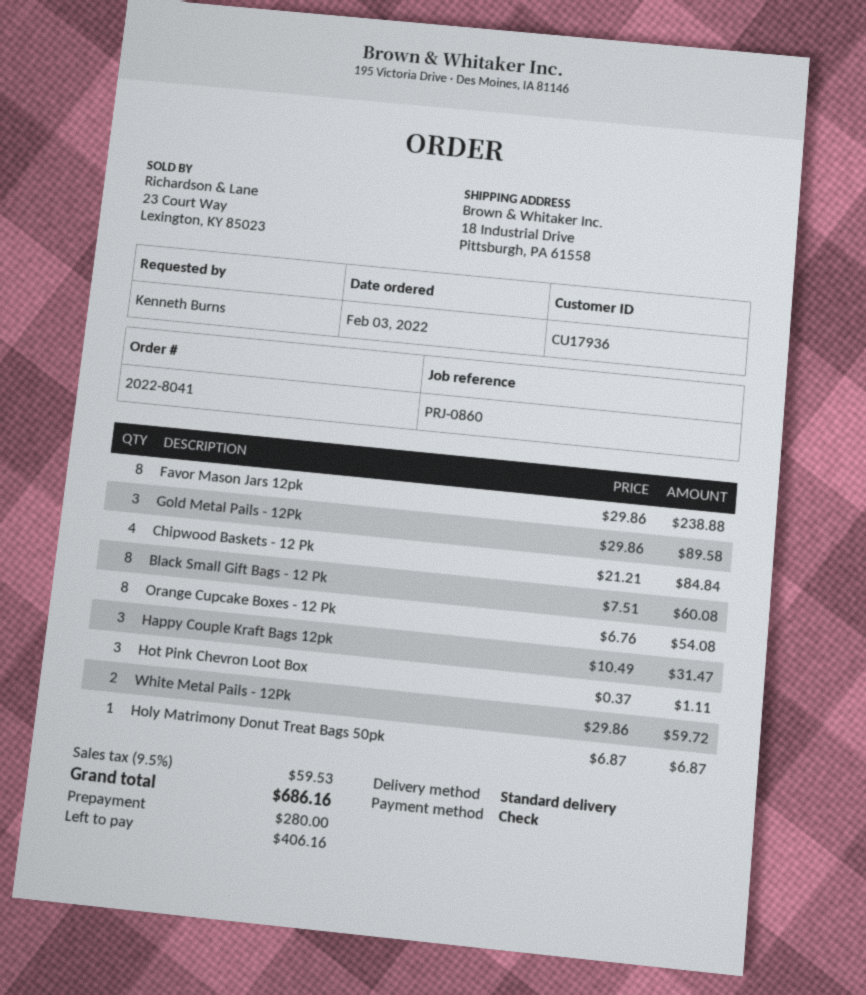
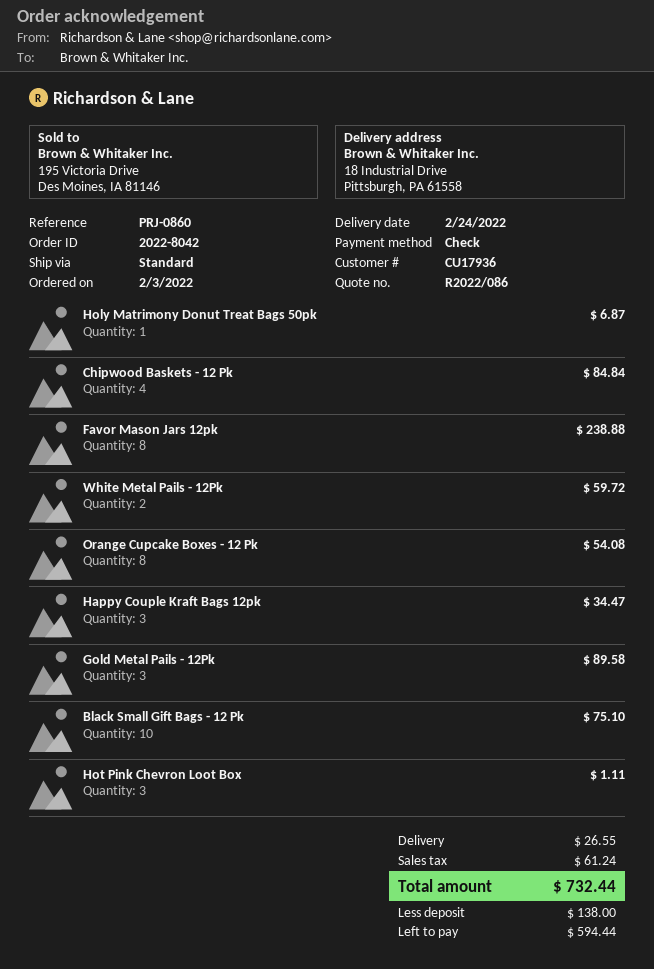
order number: 2022-8041 -> 2022-8042
Black Small Gift Bags - 12 Pk: 8 for 60.08 -> 10 for 75.10
Happy Couple Kraft Bags 12pk: 3 for 31.47 -> 3 for 34.47
shipping: none -> 26.55
tax: 59.53 -> 61.24
total: 686.16 -> 732.44
deposit: 280.00 -> 138.00
balance: 406.16 -> 594.44

